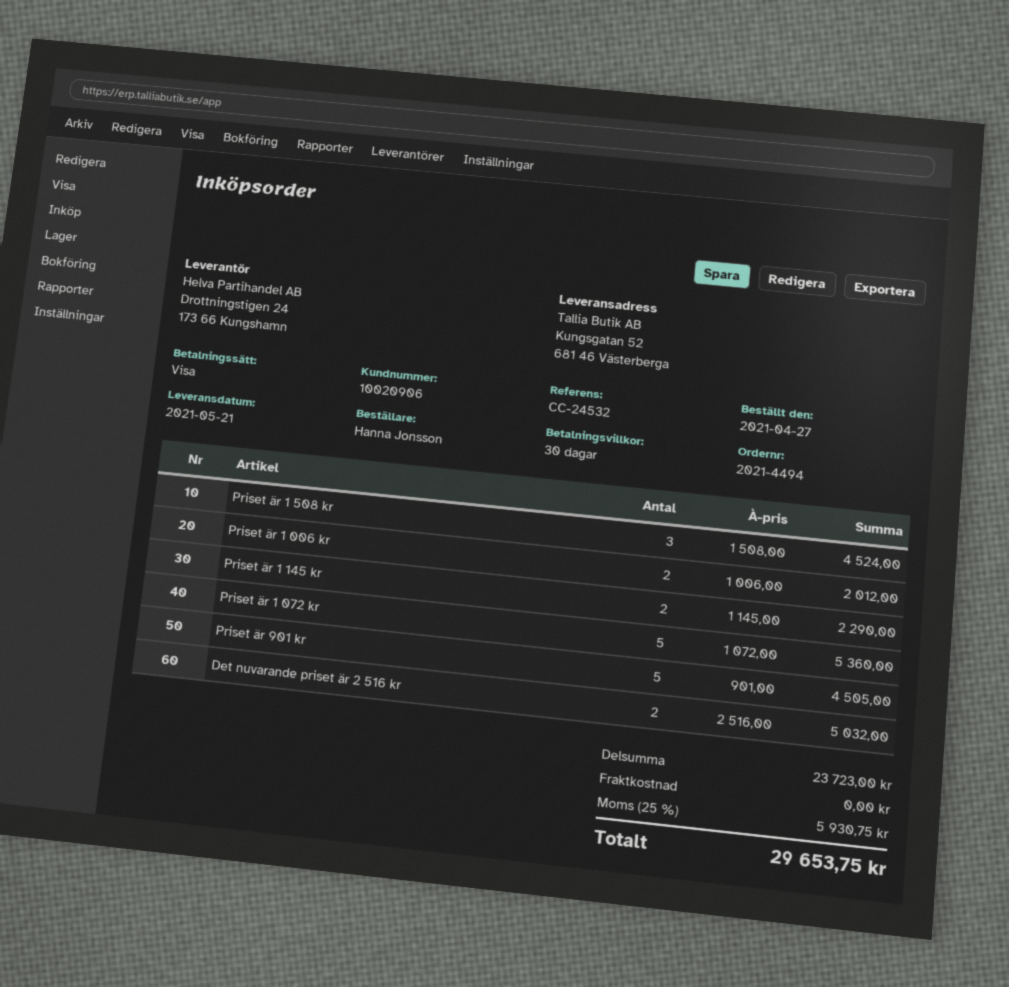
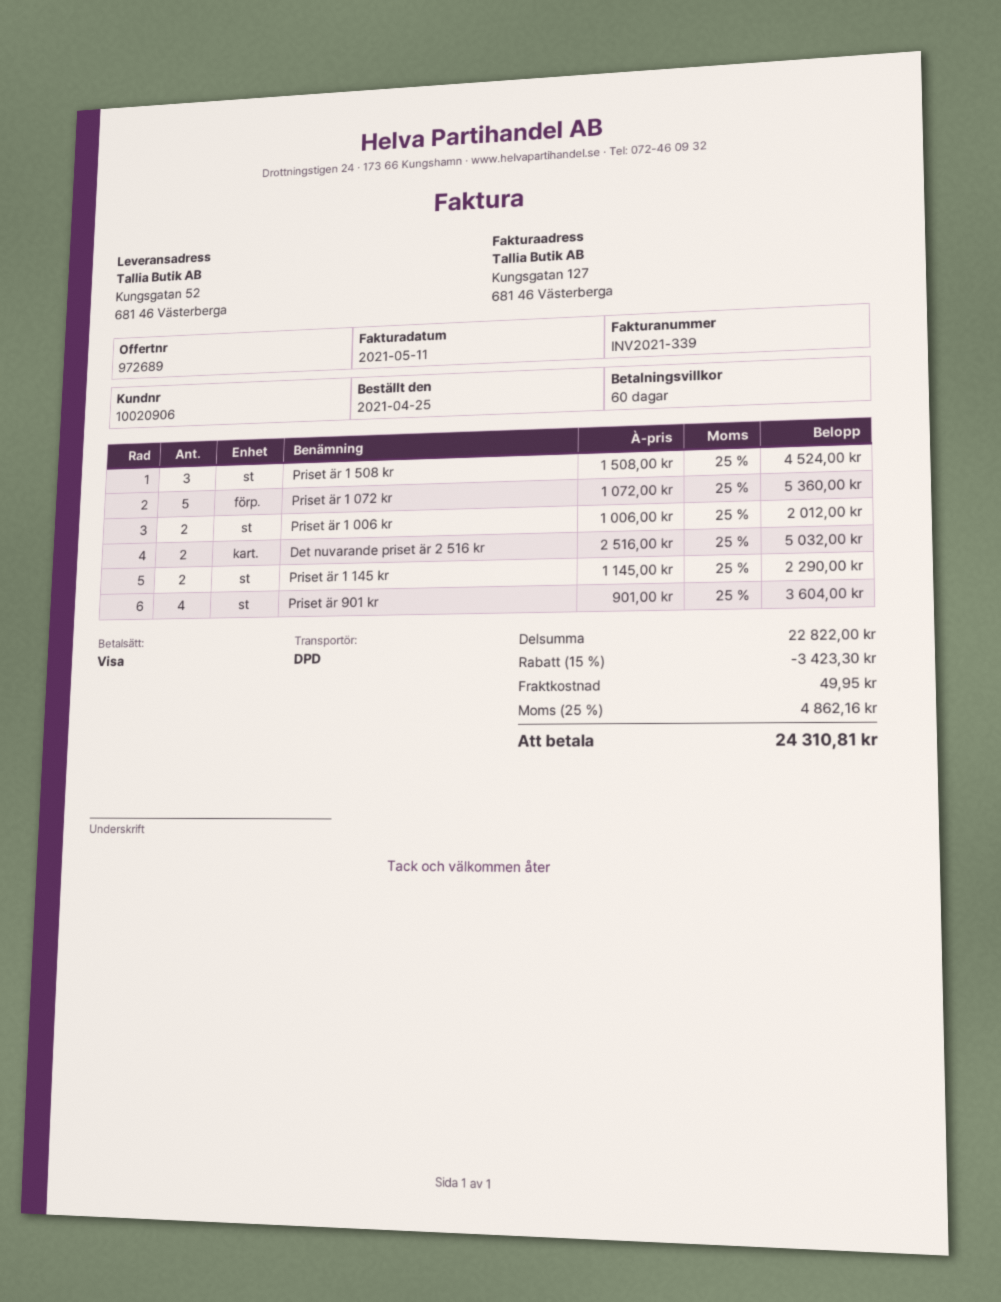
order date: 2021-04-27 -> 2021-04-25
payment terms: 30 days -> 60 days
Priset är 901 kr: 5 x 901.00 = 4505.00 -> 4 x 901.00 = 3604.00
subtotal: 23723.00 -> 22822.00
discount: none -> 15% = 3423.30
shipping: 0.00 -> 49.95
tax: 25% = 5930.75 -> 25% = 4862.16
total: 29653.75 -> 24310.81

